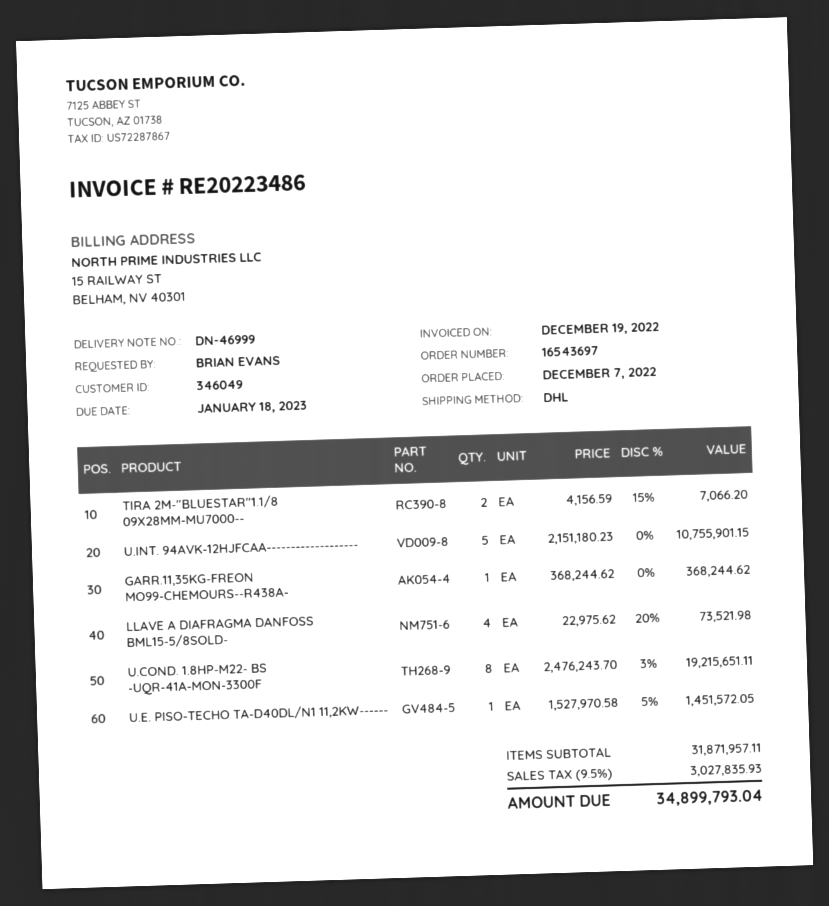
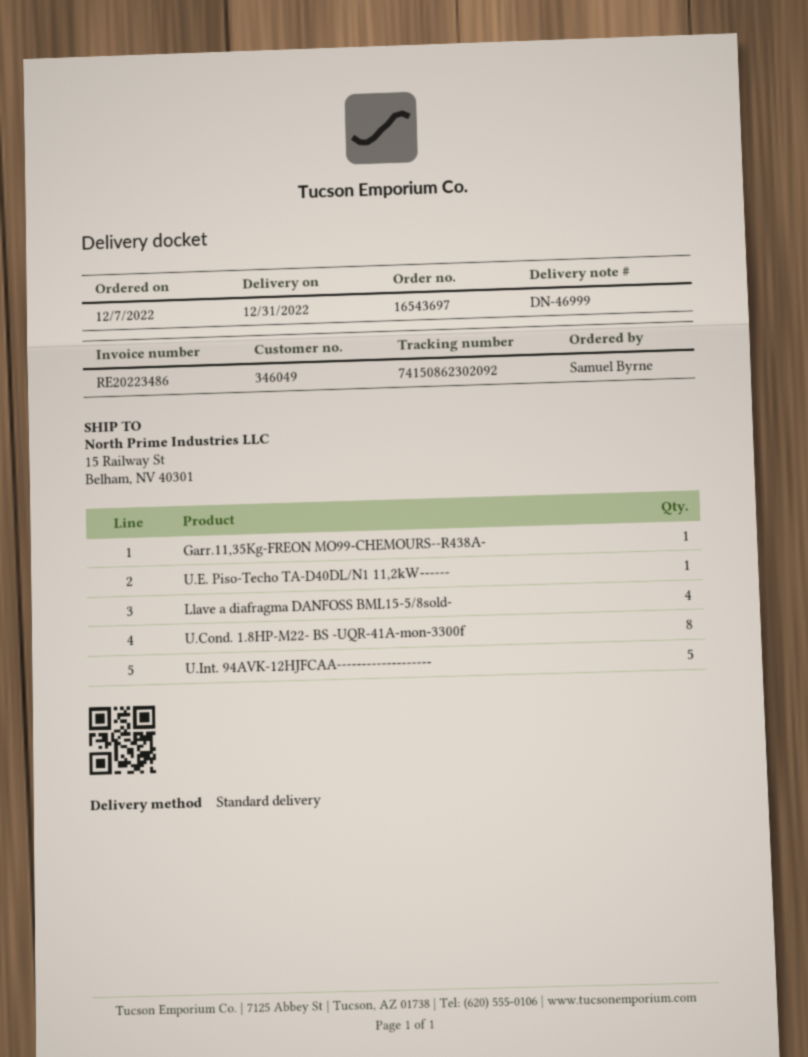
ordered by: BRIAN EVANS -> Samuel Byrne
shipping method: DHL -> standard
TIRA 2M-"BLUESTAR"1.1/8 09X28MM-MU7000--: 2 -> none

